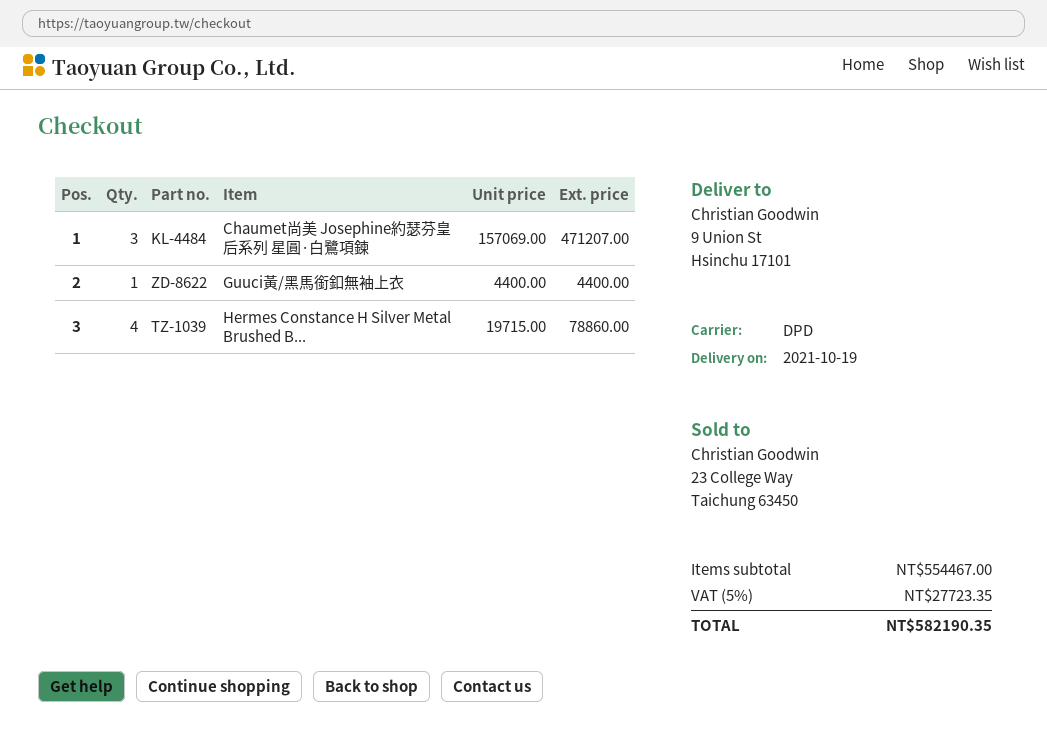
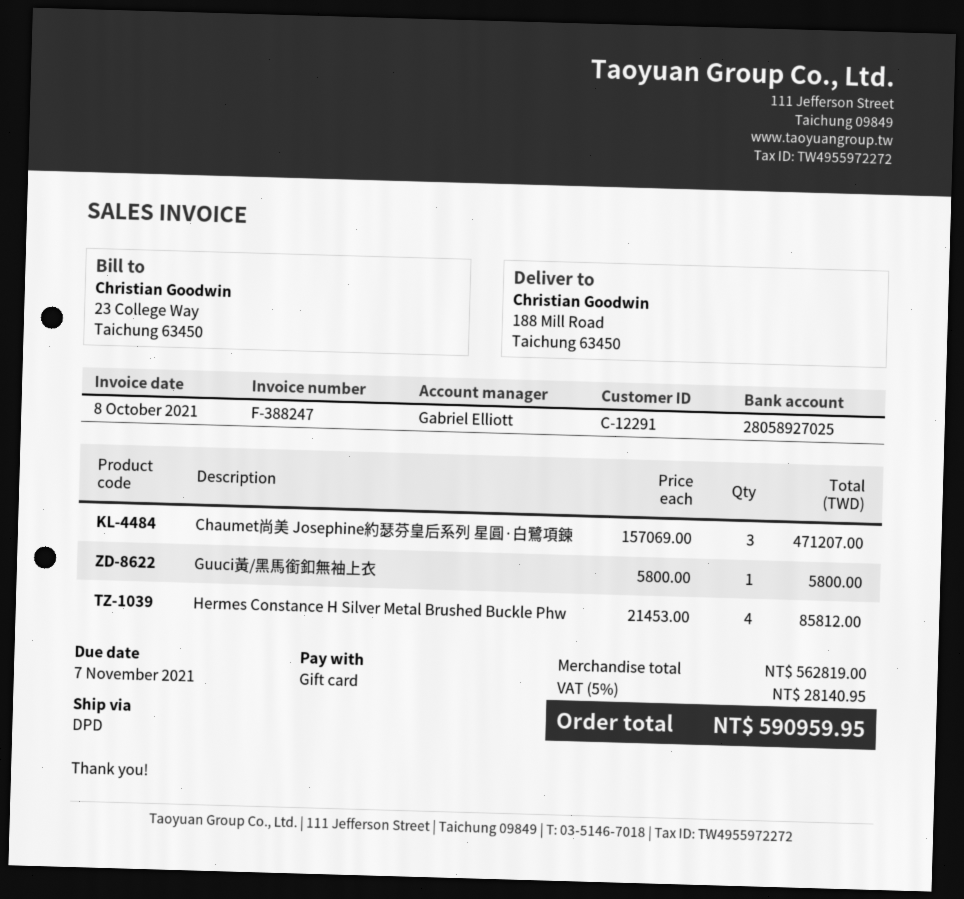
ship to: 9 Union St, Hsinchu 17101 -> 188 Mill Road, Taichung 63450
Guuci黃/黑馬銜釦無袖上衣: 1 x 4400.00 = 4400.00 -> 1 x 5800.00 = 5800.00
Hermes Constance H Silver Metal Brushed B...: 4 x 19715.00 = 78860.00 -> 4 x 21453.00 = 85812.00
subtotal: 554467.00 -> 562819.00
tax: 5% = 27723.35 -> 5% = 28140.95
total: 582190.35 -> 590959.95

